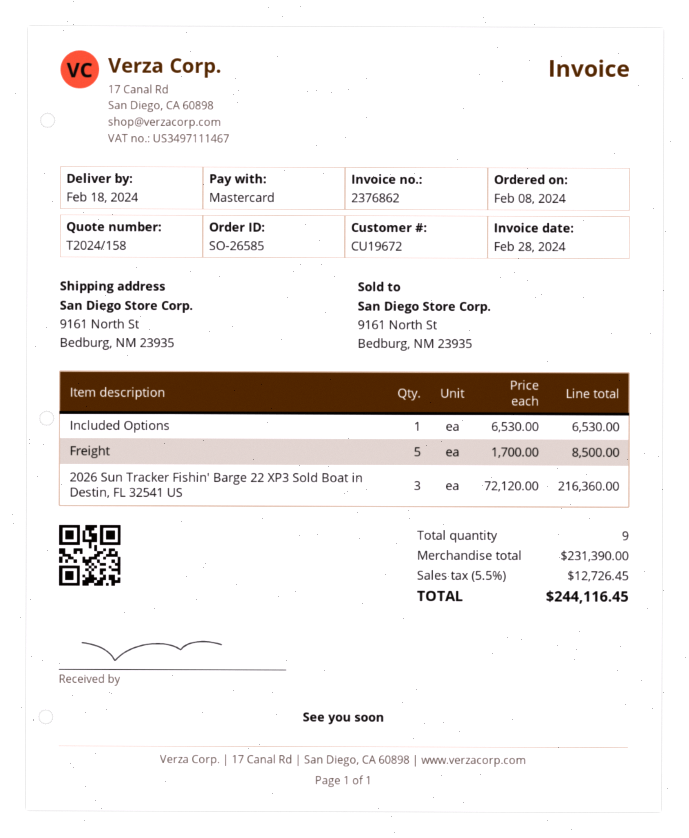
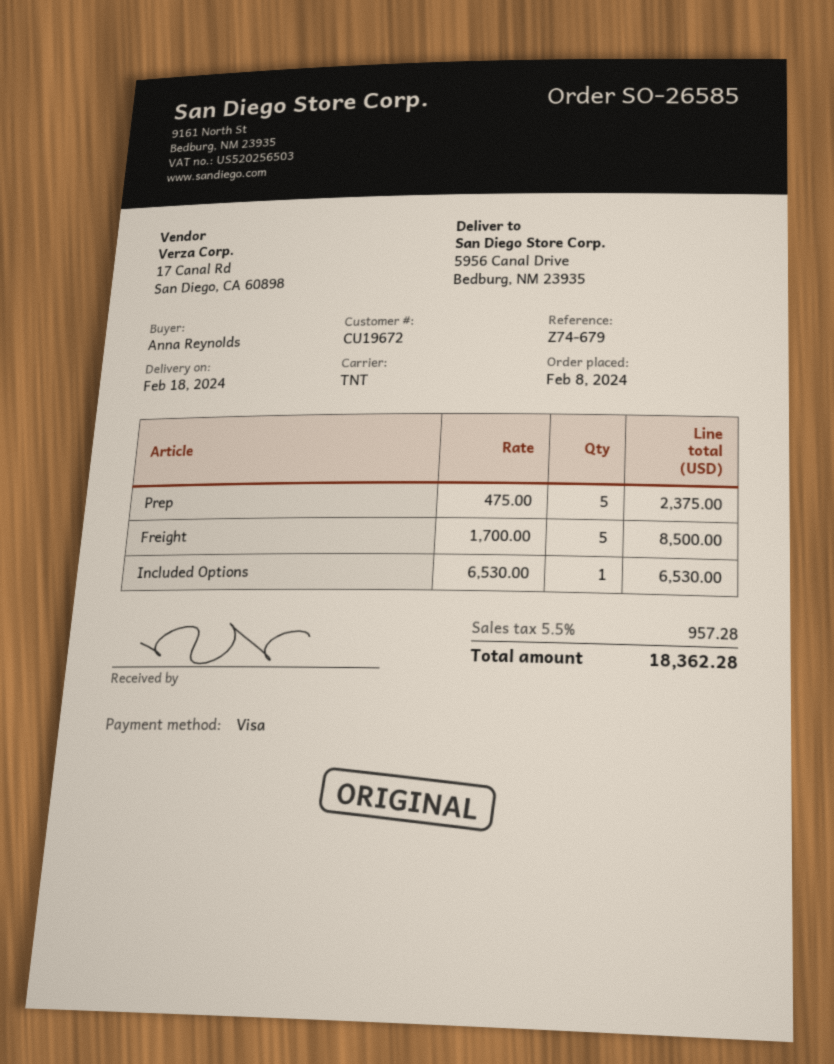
payment method: Mastercard -> Visa
ship to: 9161 North St, Bedburg, NM 23935 -> 5956 Canal Drive, Bedburg, NM 23935
2026 Sun Tracker Fishin' Barge 22 XP3 Sold Boat in Destin, FL 32541 US: 3 x 72120.00 = 216360.00 -> none
Prep: none -> 5 x 475.00 = 2375.00
tax: 5.5% = 12726.45 -> 5.5% = 957.28
total: 244116.45 -> 18362.28

